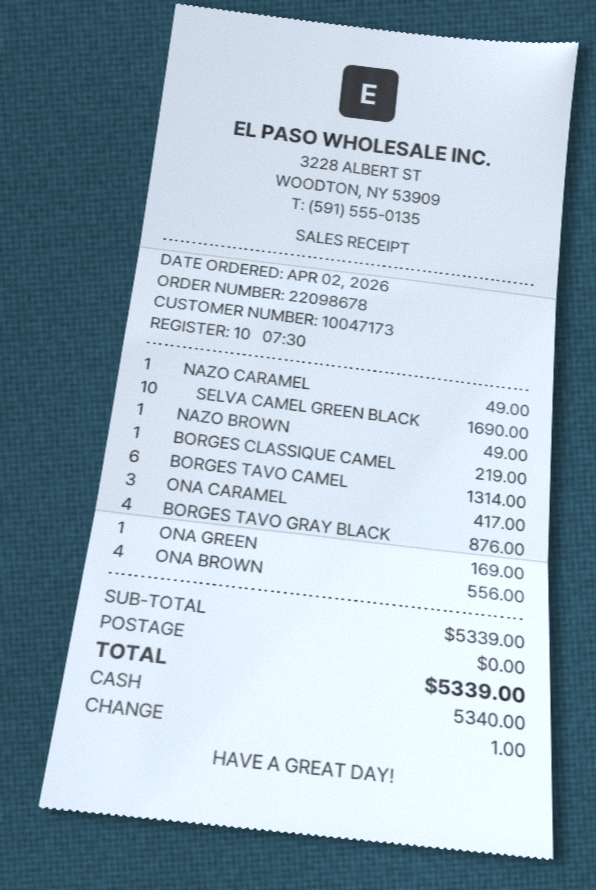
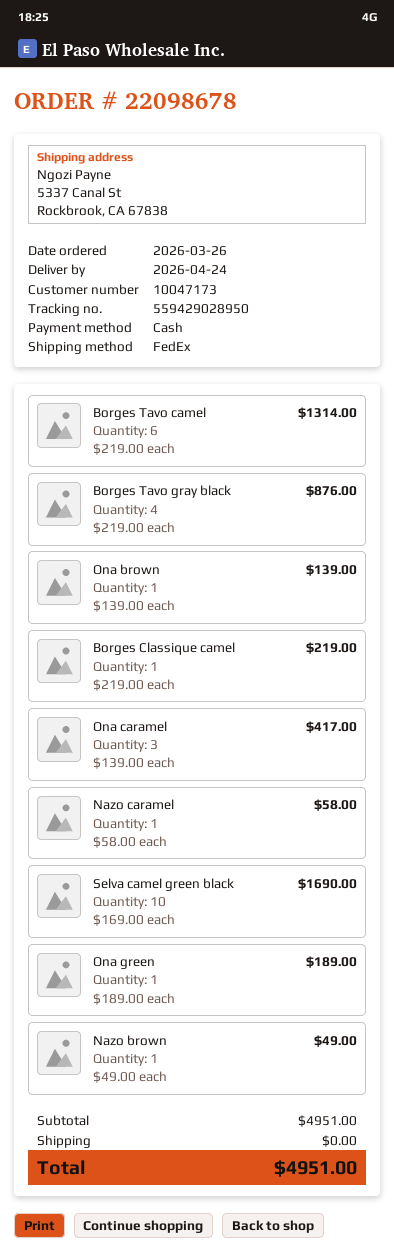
order date: 2026-04-02 -> 2026-03-26
NAZO CARAMEL: 1 for 49.00 -> 1 for 58.00
ONA GREEN: 1 for 169.00 -> 1 for 189.00
ONA BROWN: 4 for 556.00 -> 1 for 139.00
subtotal: 5339.00 -> 4951.00
total: 5339.00 -> 4951.00

